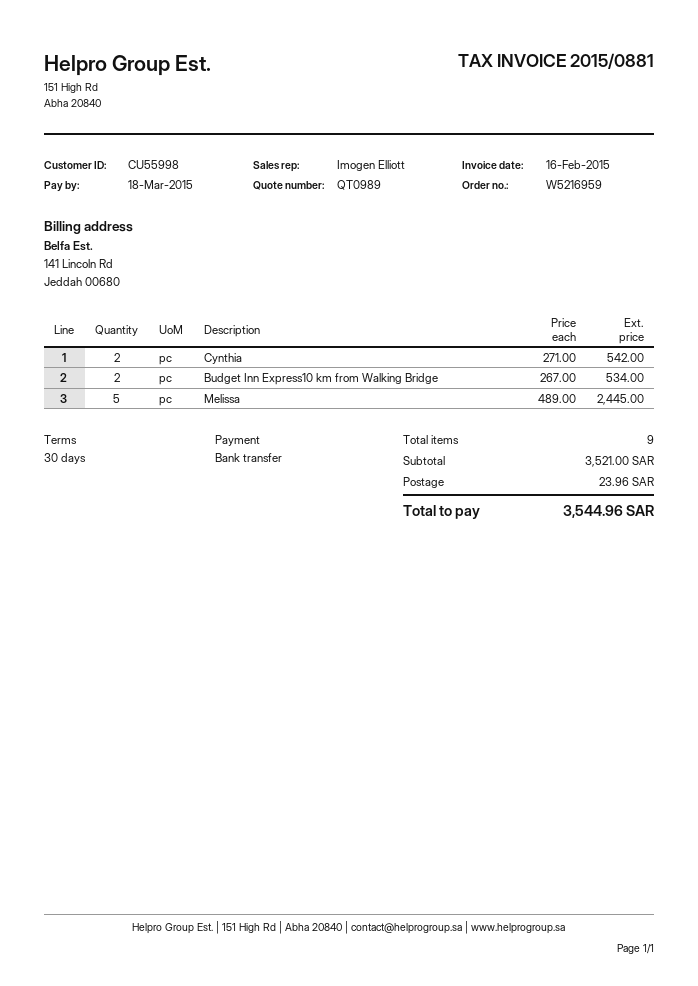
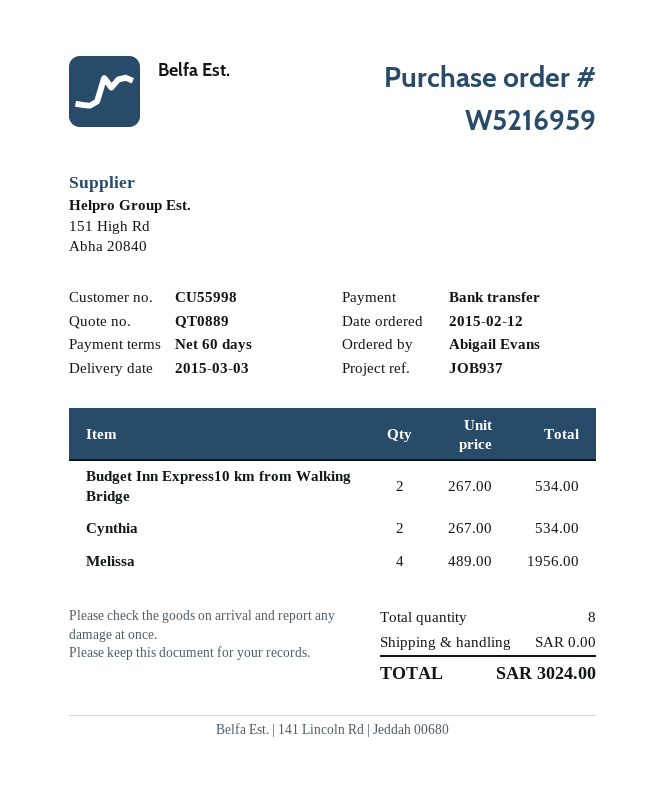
quote number: QT0989 -> QT0889
payment terms: 30 days -> 60 days
Cynthia: 2 x 271.00 = 542.00 -> 2 x 267.00 = 534.00
Melissa: 5 x 489.00 = 2445.00 -> 4 x 489.00 = 1956.00
total quantity: 9 -> 8
shipping: 23.96 -> 0.00
total: 3544.96 -> 3024.00

